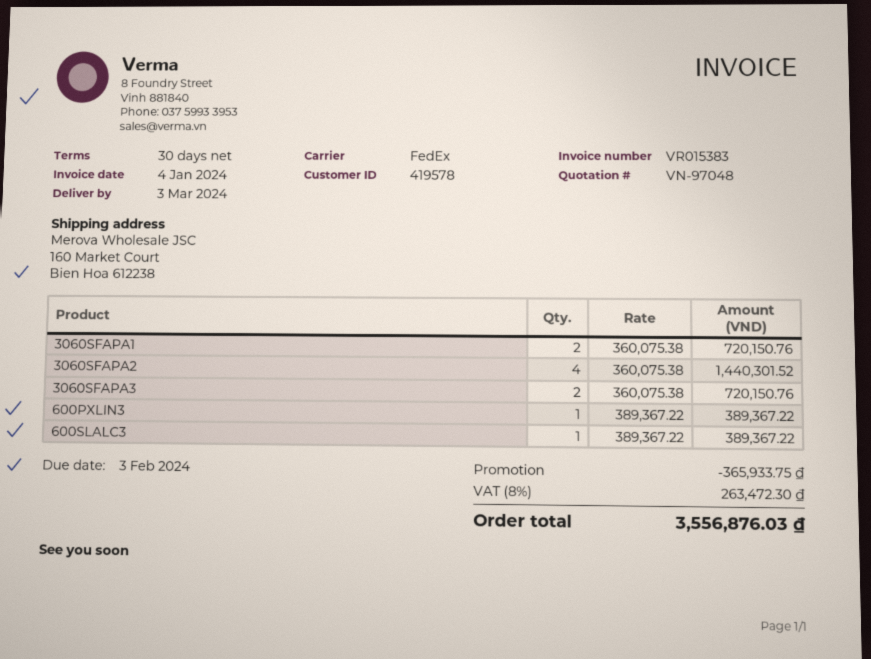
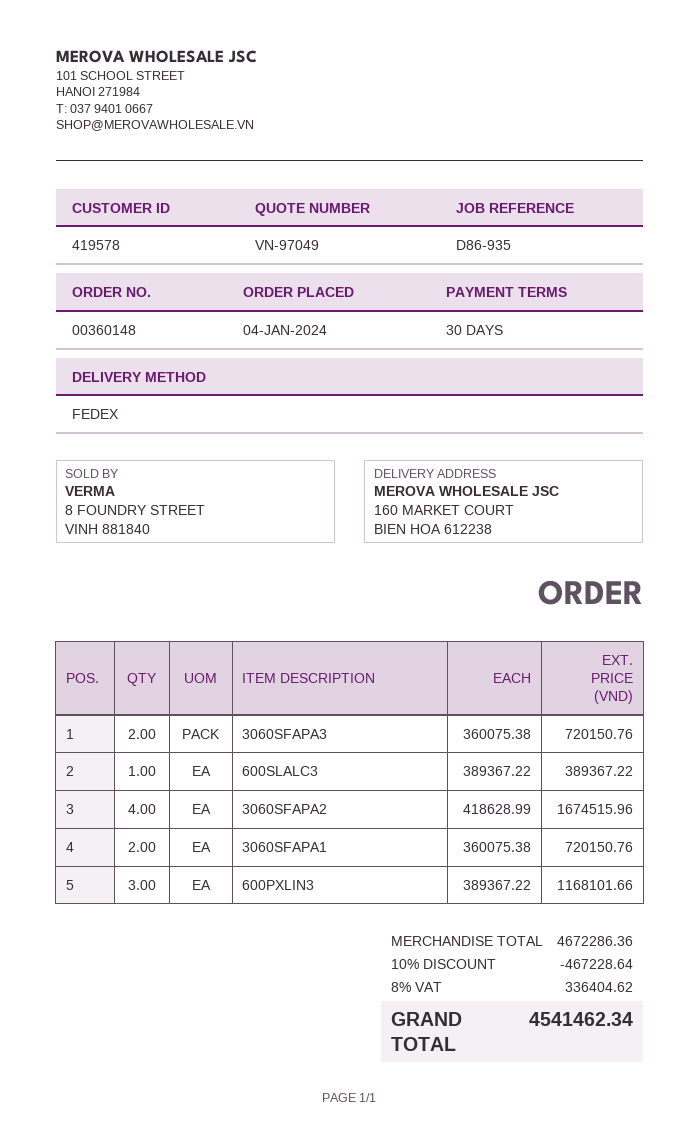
quote number: VN-97048 -> VN-97049
3060SFAPA2: 4 x 360075.38 = 1440301.52 -> 4 x 418628.99 = 1674515.96
600PXLIN3: 1 x 389367.22 = 389367.22 -> 3 x 389367.22 = 1168101.66
discount: 365933.75 -> 467228.64
tax: 8% = 263472.30 -> 8% = 336404.62
total: 3556876.03 -> 4541462.34

